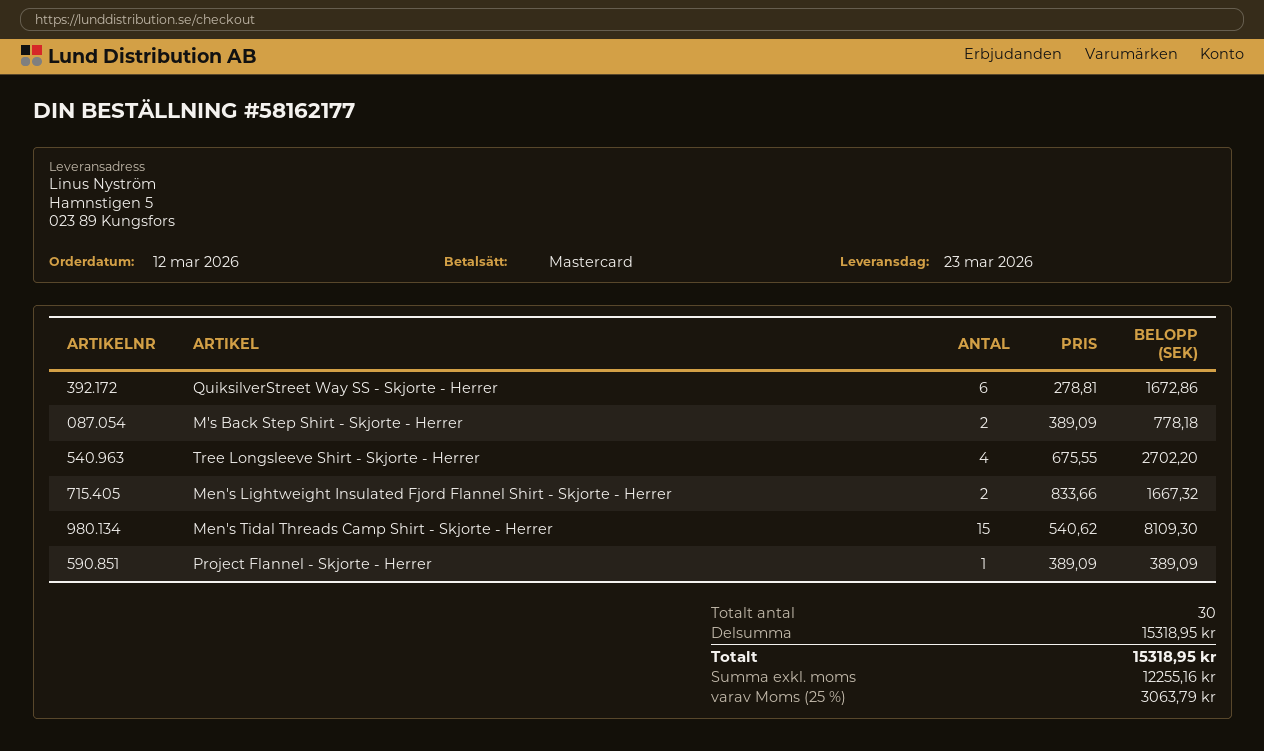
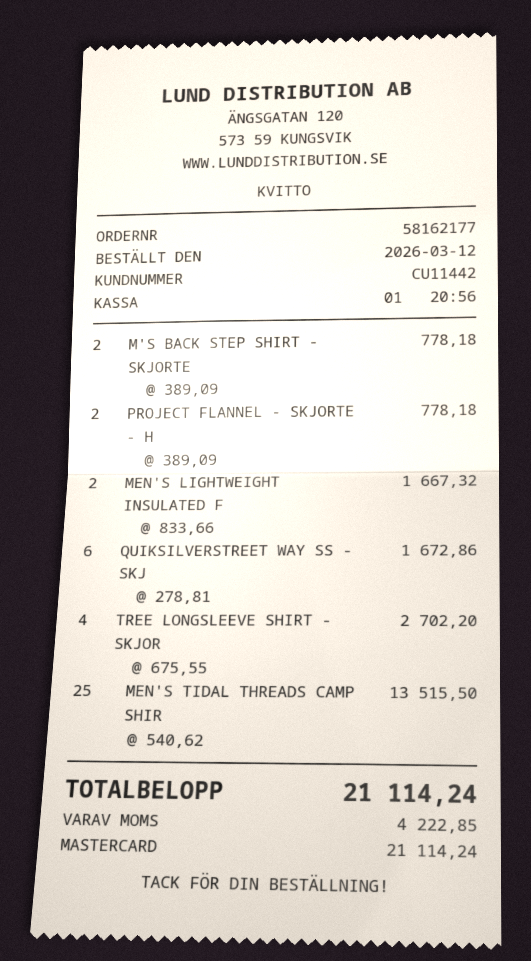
Men's Tidal Threads Camp Shirt - Skjorte - Herrer: 15 x 540.62 = 8109.30 -> 25 x 540.62 = 13515.50
Project Flannel - Skjorte - Herrer: 1 x 389.09 = 389.09 -> 2 x 389.09 = 778.18
tax: 3063.79 -> 4222.85
total: 15318.95 -> 21114.24

